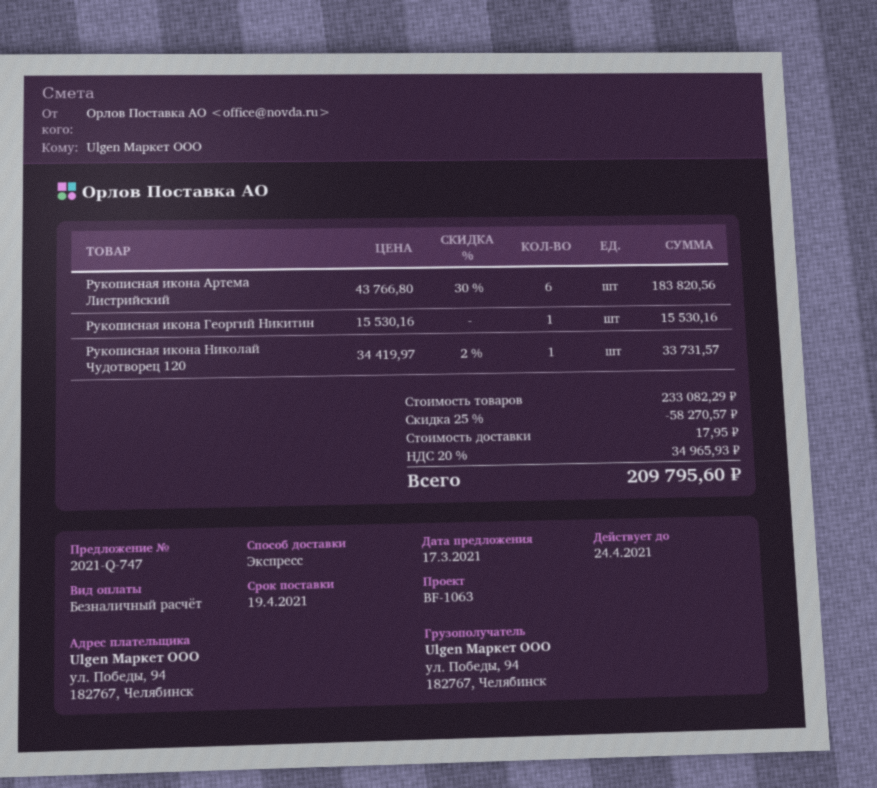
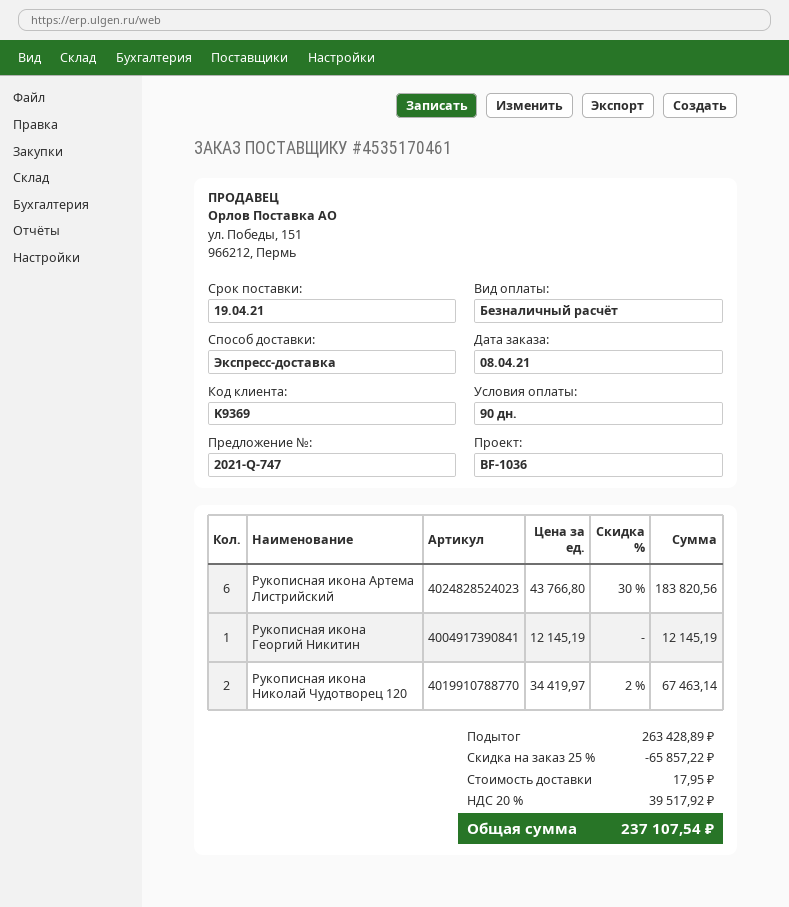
reference: BF-1063 -> BF-1036
Рукописная икона Георгий Никитин: 1 x 15530.16 = 15530.16 -> 1 x 12145.19 = 12145.19
Рукописная икона Николай Чудотворец 120: 1 x 34419.97 - 2% = 33731.57 -> 2 x 34419.97 - 2% = 67463.14
subtotal: 233082.29 -> 263428.89
discount: 25% = 58270.57 -> 25% = 65857.22
tax: 20% = 34965.93 -> 20% = 39517.92
total: 209795.60 -> 237107.54

